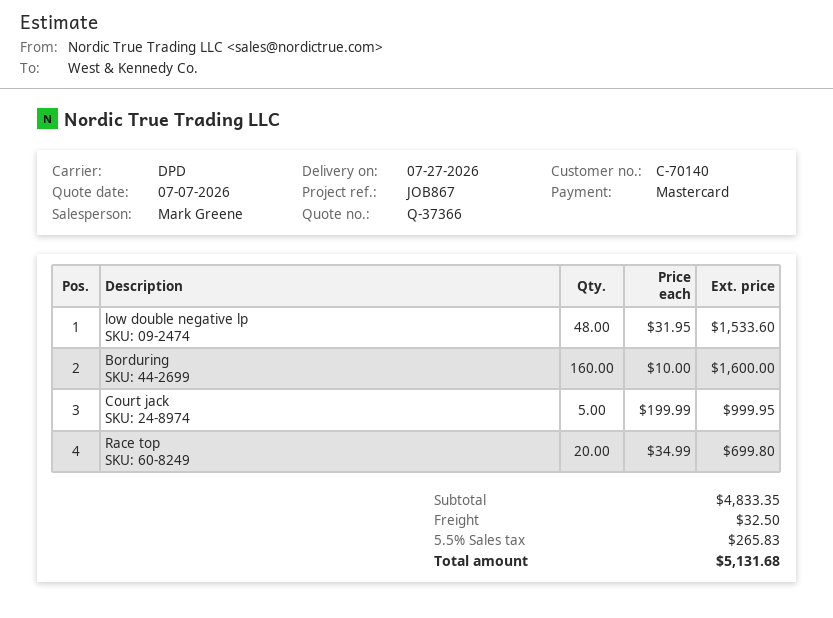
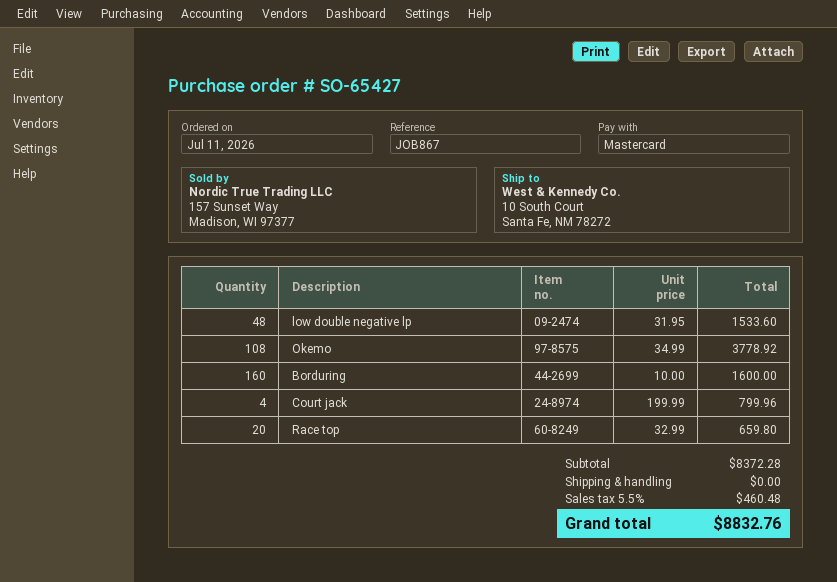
Court jack: 5 x 199.99 = 999.95 -> 4 x 199.99 = 799.96
Race top: 20 x 34.99 = 699.80 -> 20 x 32.99 = 659.80
Okemo: none -> 108 x 34.99 = 3778.92
subtotal: 4833.35 -> 8372.28
shipping: 32.50 -> 0.00
tax: 5.5% = 265.83 -> 5.5% = 460.48
total: 5131.68 -> 8832.76

